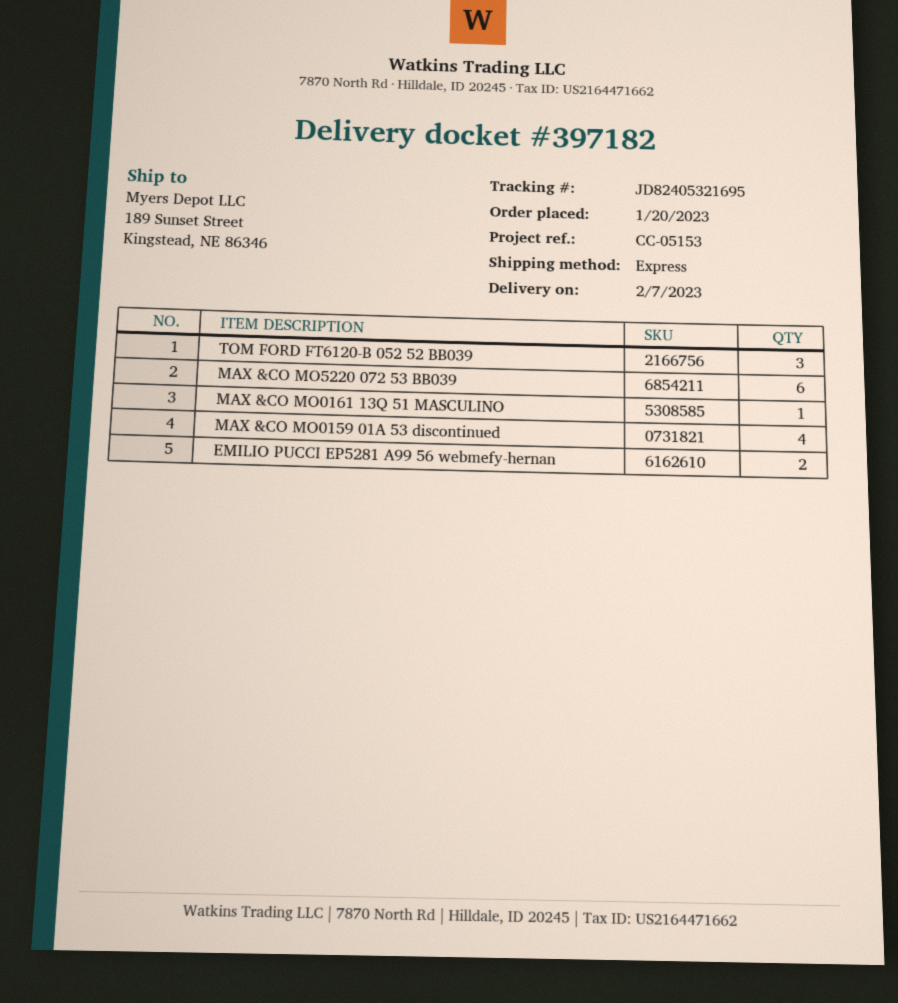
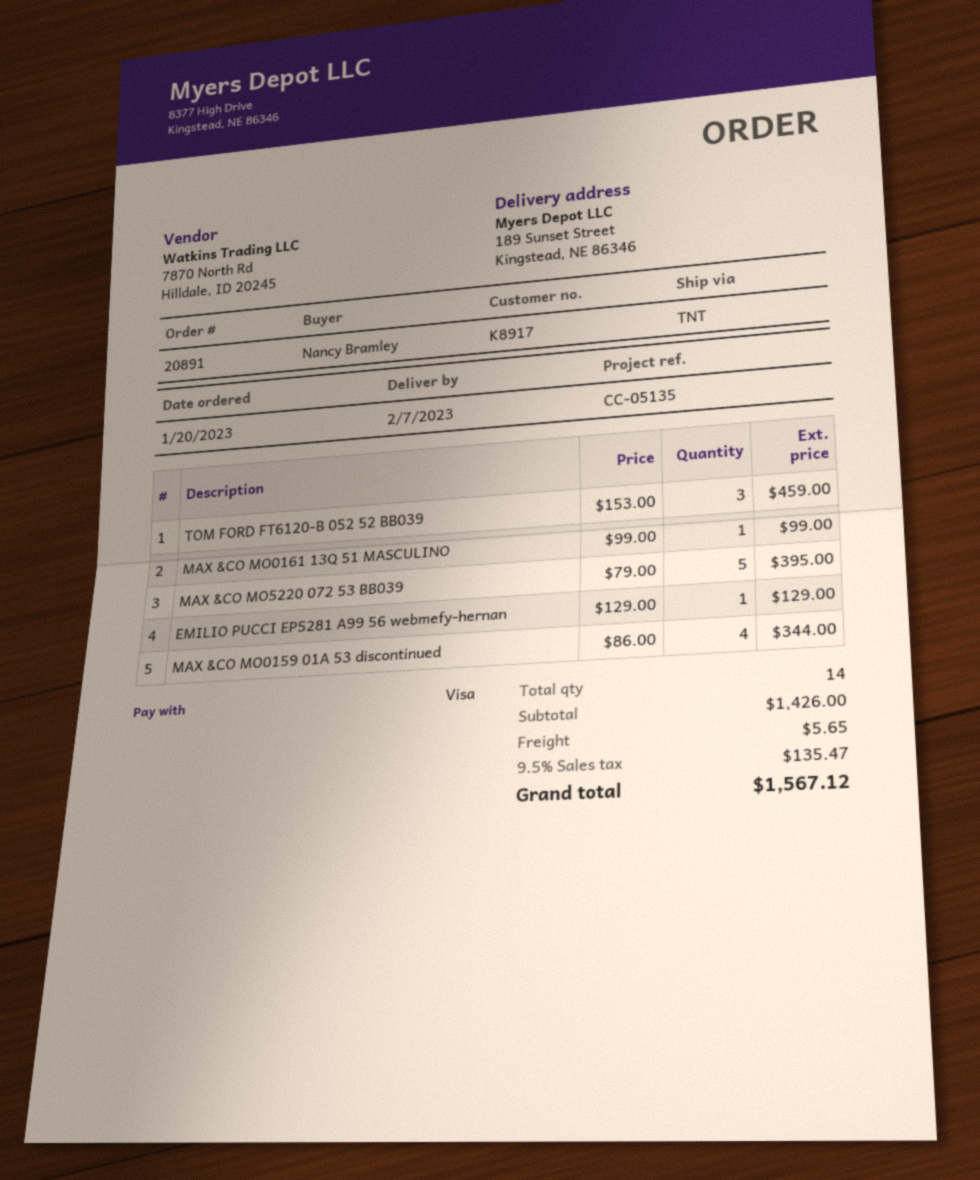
reference: CC-05153 -> CC-05135
shipping method: express -> TNT
MAX &CO MO5220 072 53 BB039: 6 -> 5
EMILIO PUCCI EP5281 A99 56 webmefy-hernan: 2 -> 1

